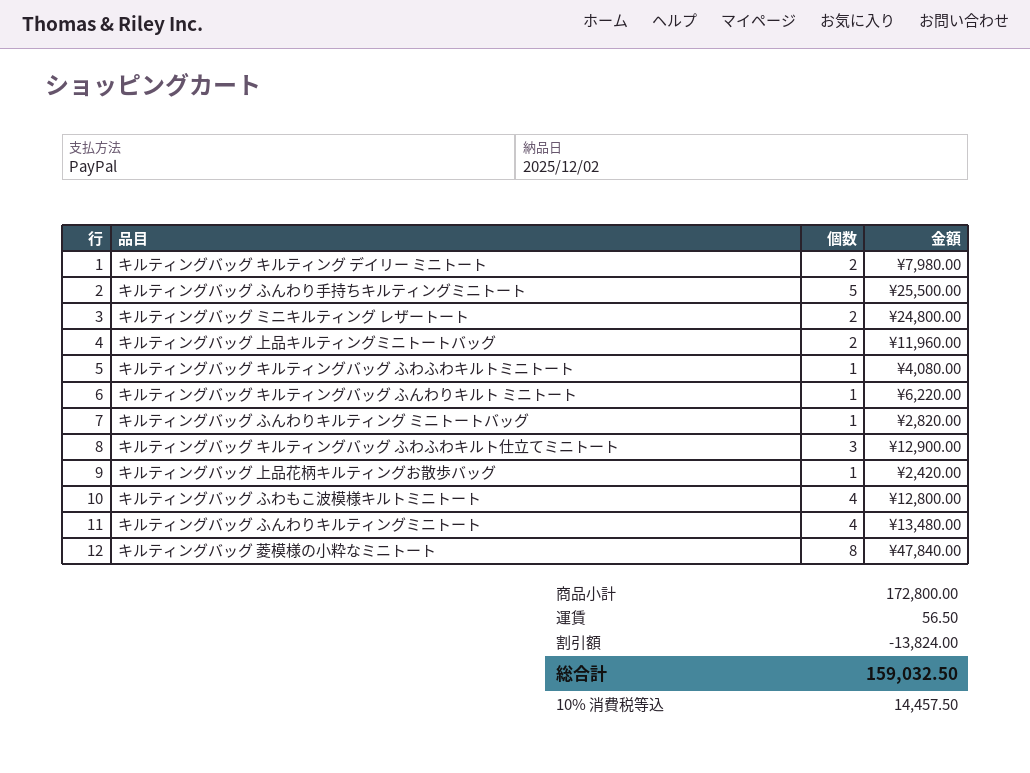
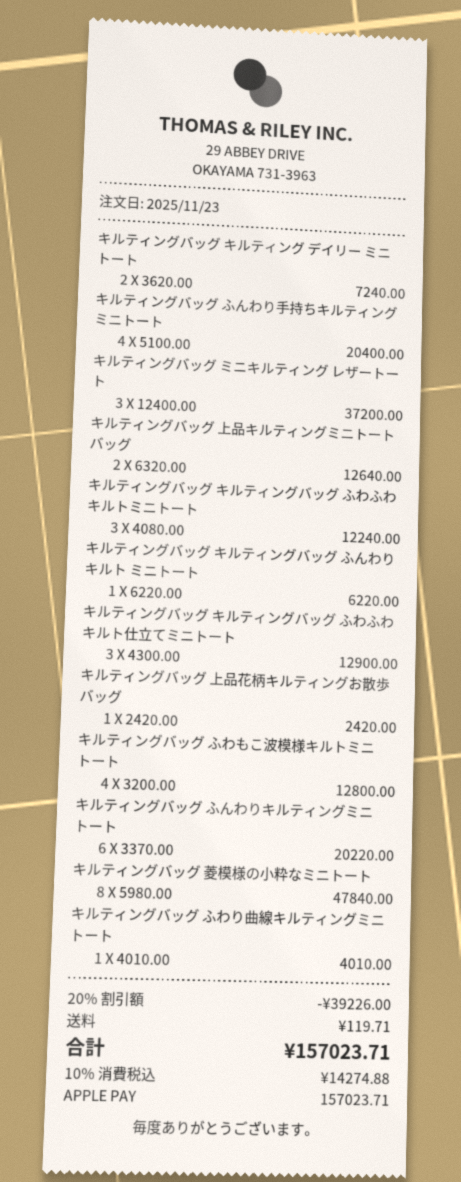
payment method: PayPal -> Apple Pay
キルティングバッグ キルティング デイリー ミニトート: 2 for 7980.00 -> 2 for 7240.00
キルティングバッグ ふんわり手持ちキルティングミニトート: 5 for 25500.00 -> 4 for 20400.00
キルティングバッグ ミニキルティング レザートート: 2 for 24800.00 -> 3 for 37200.00
キルティングバッグ 上品キルティングミニトートバッグ: 2 for 11960.00 -> 2 for 12640.00
キルティングバッグ キルティングバッグ ふわふわキルトミニトート: 1 for 4080.00 -> 3 for 12240.00
キルティングバッグ ふんわりキルティング ミニトートバッグ: 1 for 2820.00 -> none
キルティングバッグ ふんわりキルティングミニトート: 4 for 13480.00 -> 6 for 20220.00
キルティングバッグ ふわり曲線キルティングミニトート: none -> 1 for 4010.00
discount: 13824.00 -> 39226.00
shipping: 56.50 -> 119.71
tax: 10% = 14457.50 -> 10% = 14274.88
total: 159032.50 -> 157023.71

